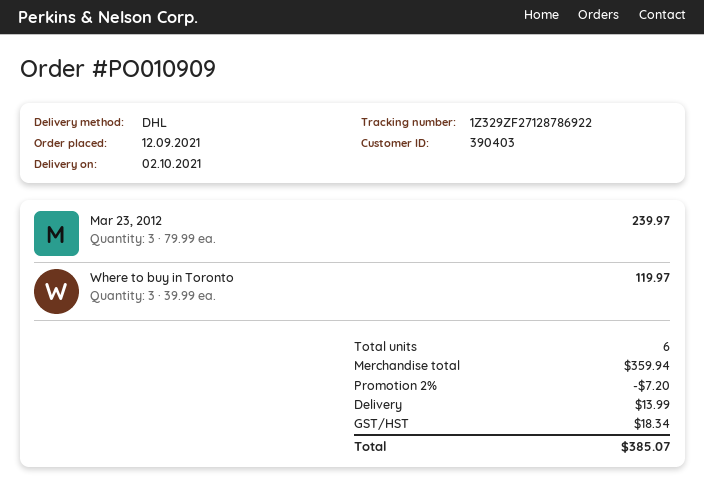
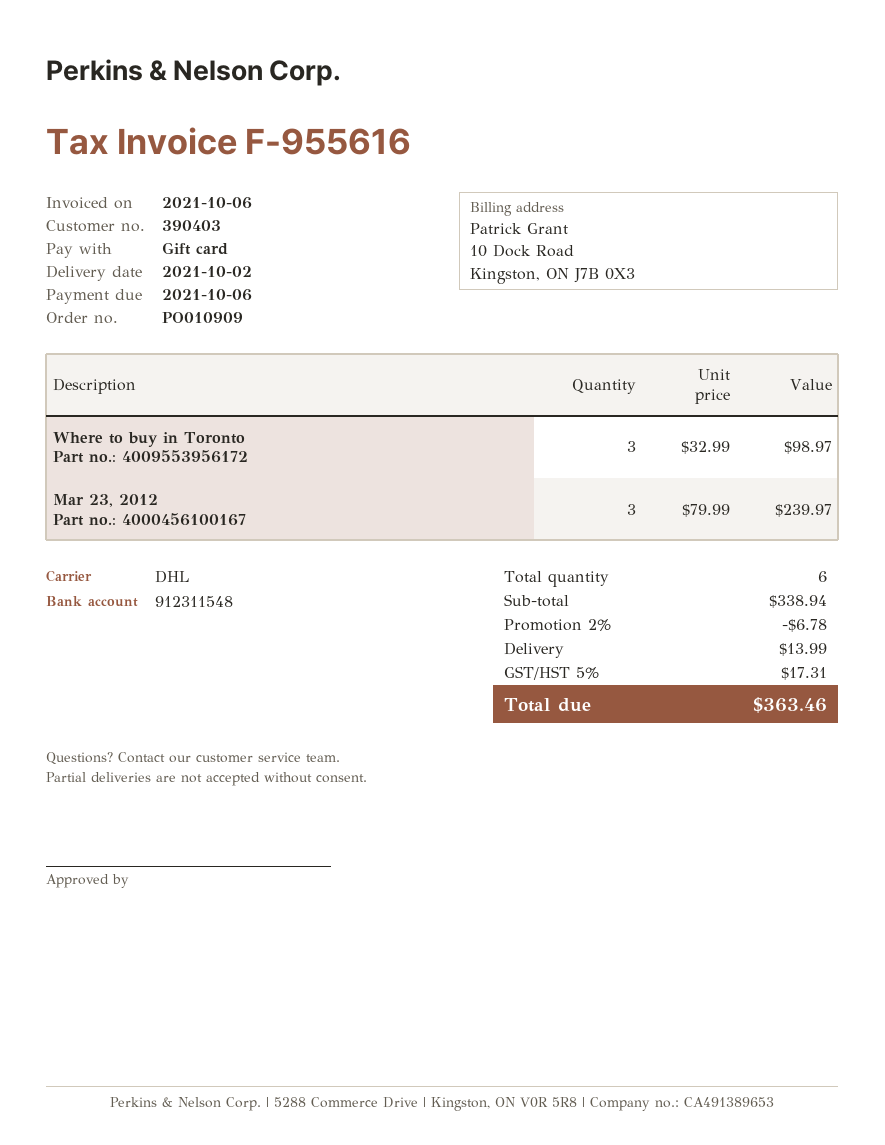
Where to buy in Toronto: 3 x 39.99 = 119.97 -> 3 x 32.99 = 98.97
subtotal: 359.94 -> 338.94
discount: 2% = 7.20 -> 2% = 6.78
tax: 18.34 -> 17.31
total: 385.07 -> 363.46

